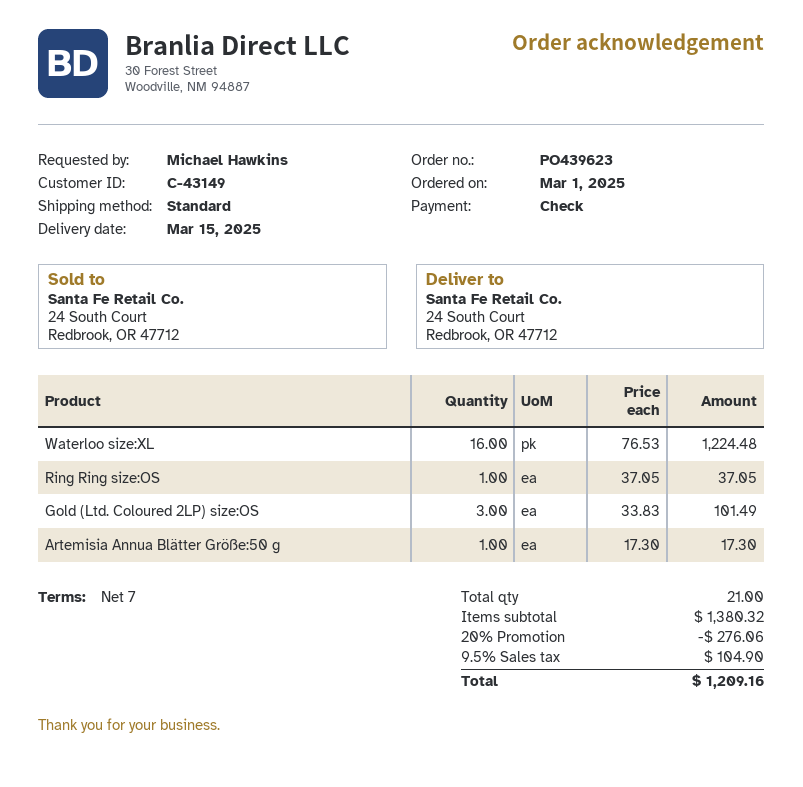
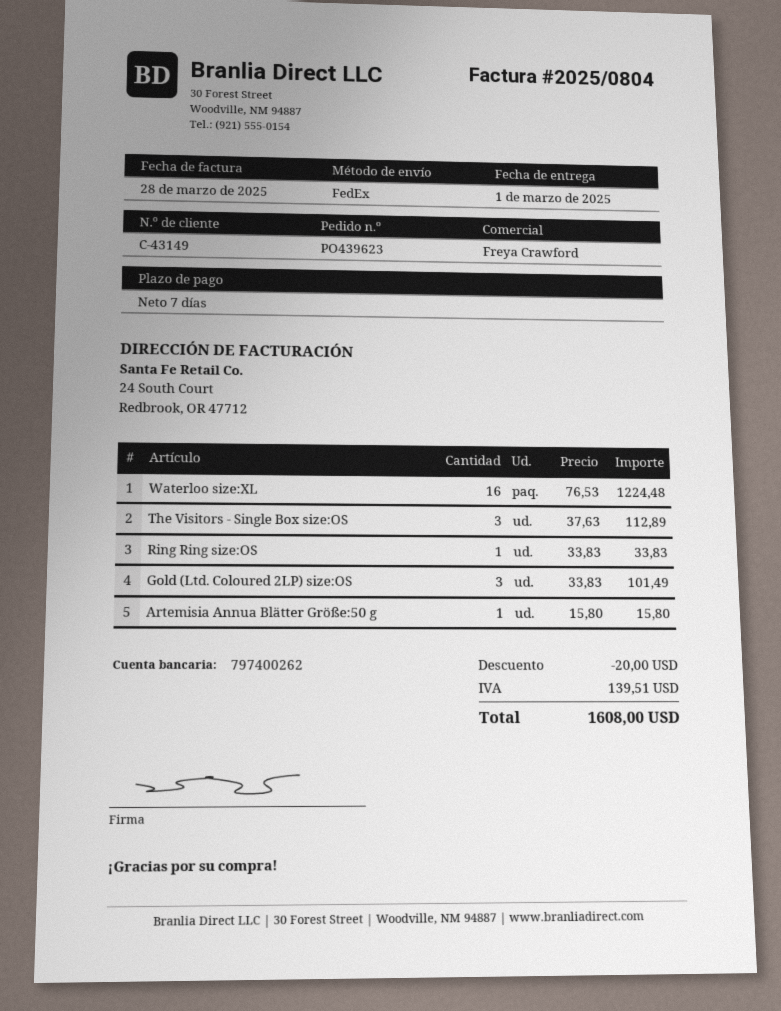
delivery date: 2025-03-15 -> 2025-03-01
shipping method: standard -> FedEx
Ring Ring size:OS: 1 x 37.05 = 37.05 -> 1 x 33.83 = 33.83
Artemisia Annua Blätter Größe:50 g: 1 x 17.30 = 17.30 -> 1 x 15.80 = 15.80
The Visitors - Single Box size:OS: none -> 3 x 37.63 = 112.89
discount: 276.06 -> 20.00
tax: 104.90 -> 139.51
total: 1209.16 -> 1608.00

